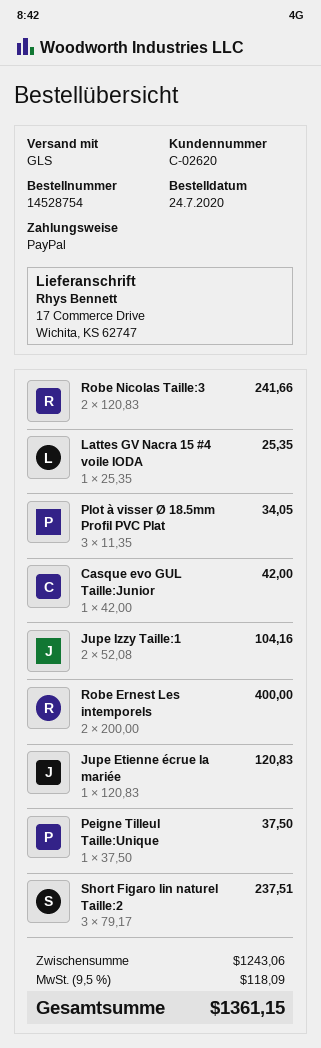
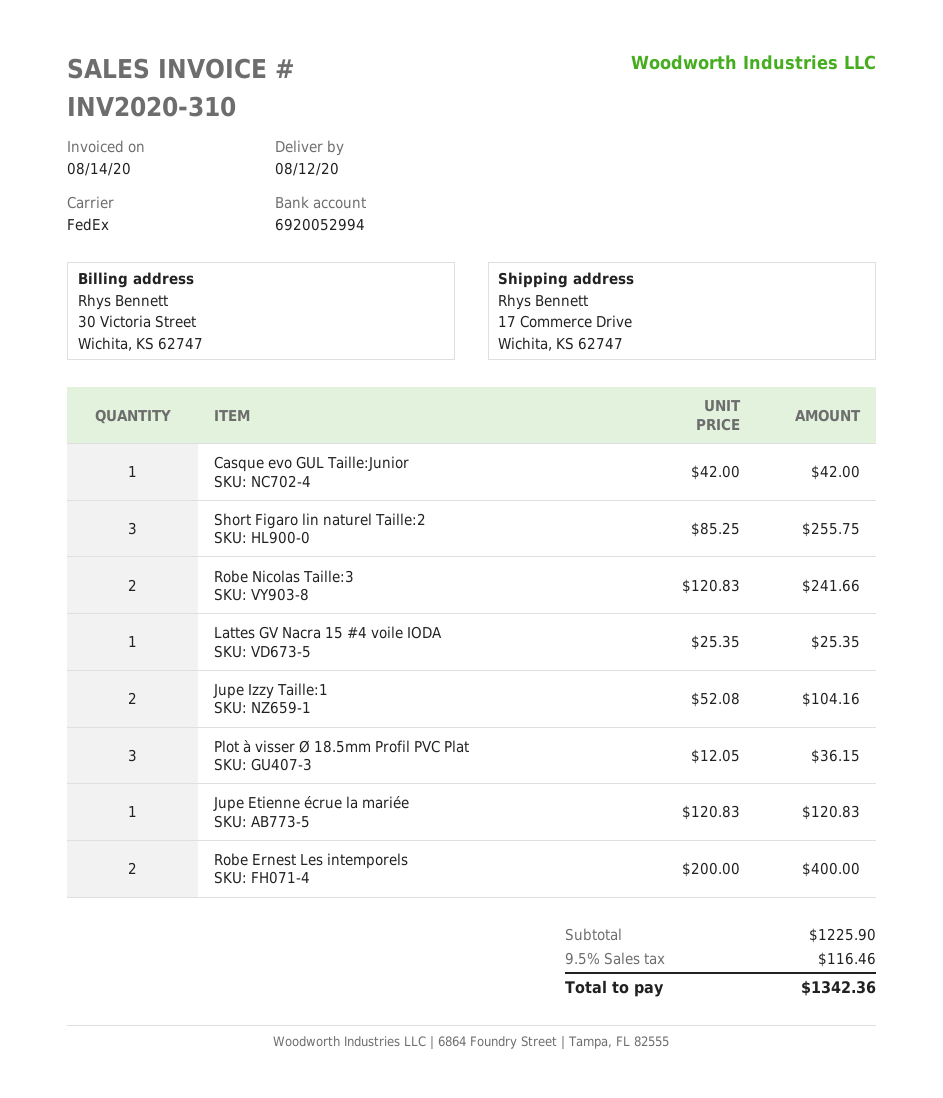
shipping method: GLS -> FedEx
Plot à visser Ø 18.5mm Profil PVC Plat: 3 x 11.35 = 34.05 -> 3 x 12.05 = 36.15
Peigne Tilleul Taille:Unique: 1 x 37.50 = 37.50 -> none
Short Figaro lin naturel Taille:2: 3 x 79.17 = 237.51 -> 3 x 85.25 = 255.75
subtotal: 1243.06 -> 1225.90
tax: 9.5% = 118.09 -> 9.5% = 116.46
total: 1361.15 -> 1342.36

